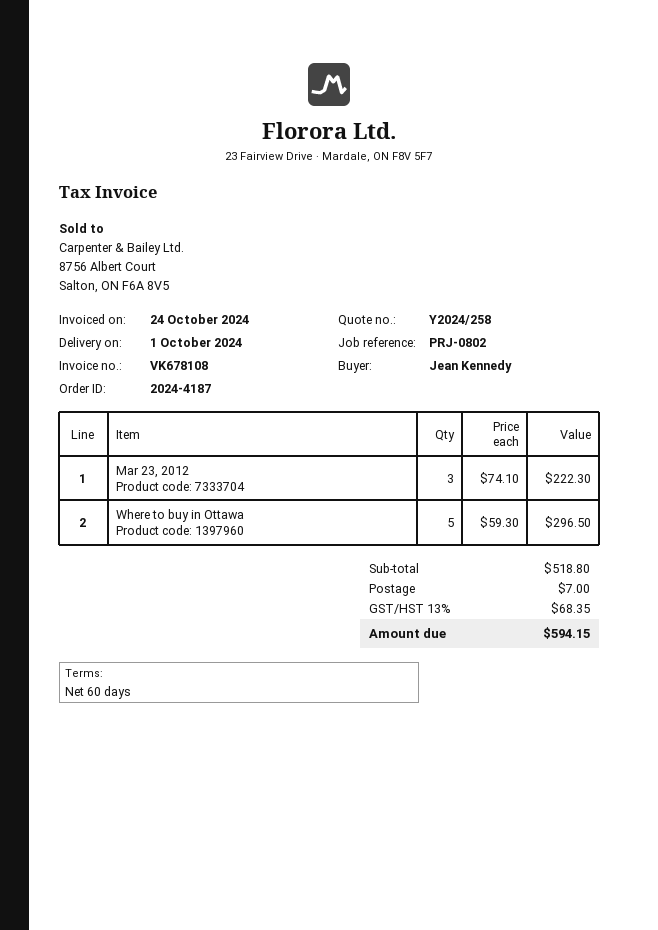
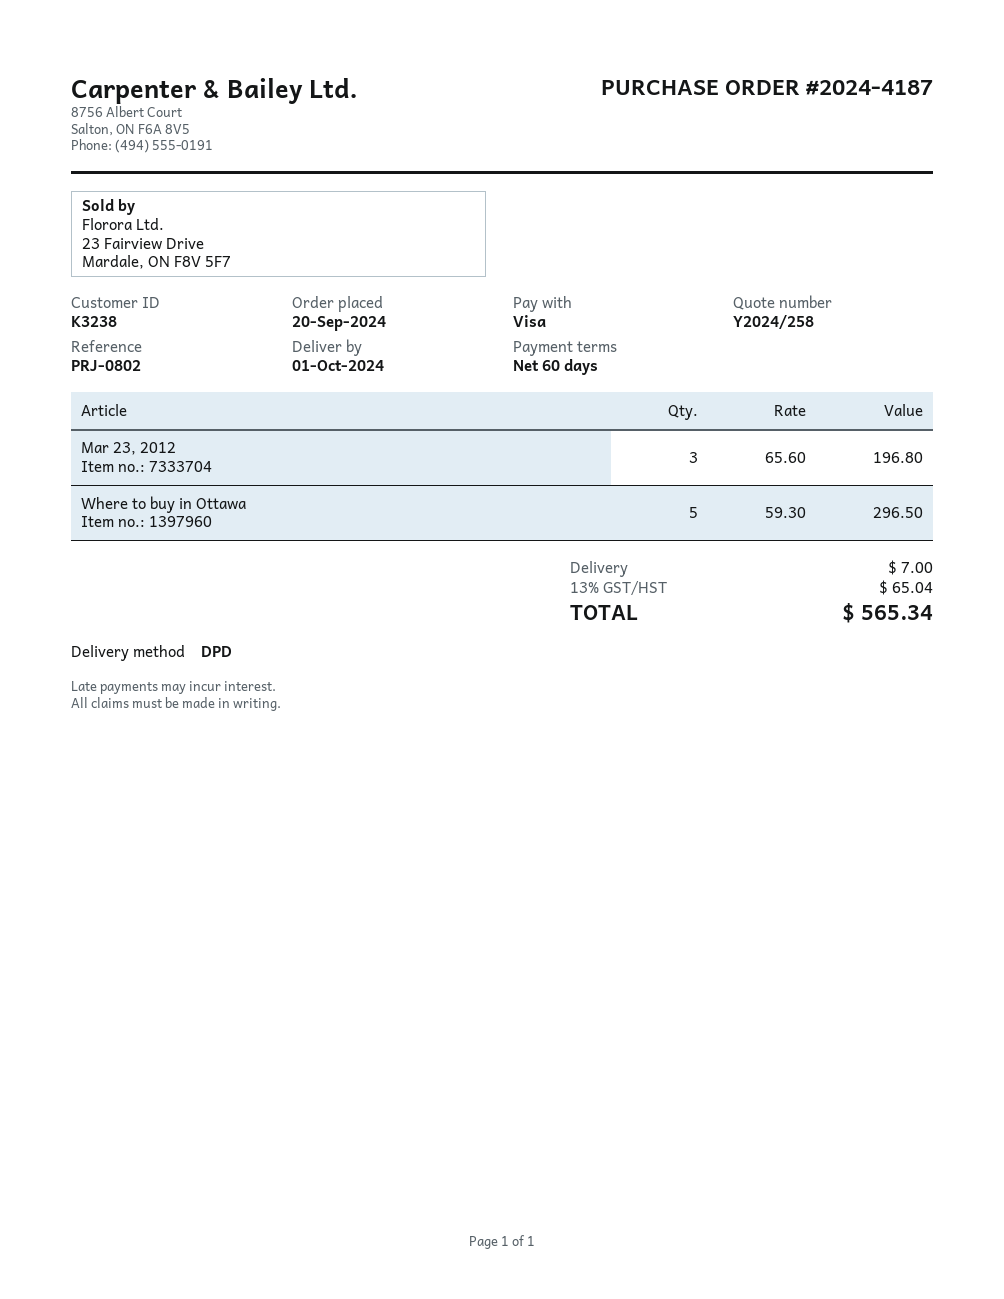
Mar 23, 2012: 3 x 74.10 = 222.30 -> 3 x 65.60 = 196.80
tax: 13% = 68.35 -> 13% = 65.04
total: 594.15 -> 565.34

